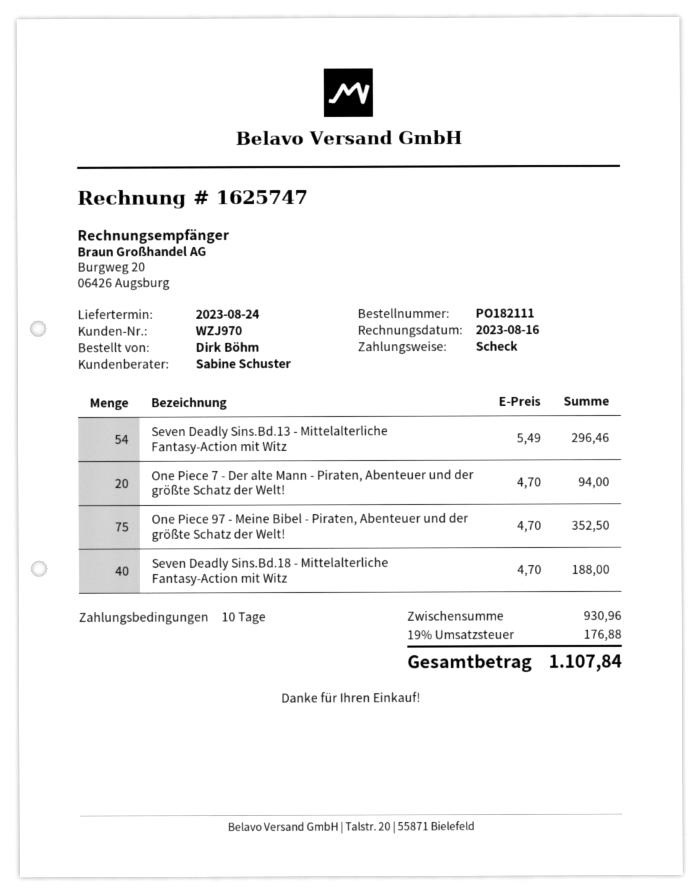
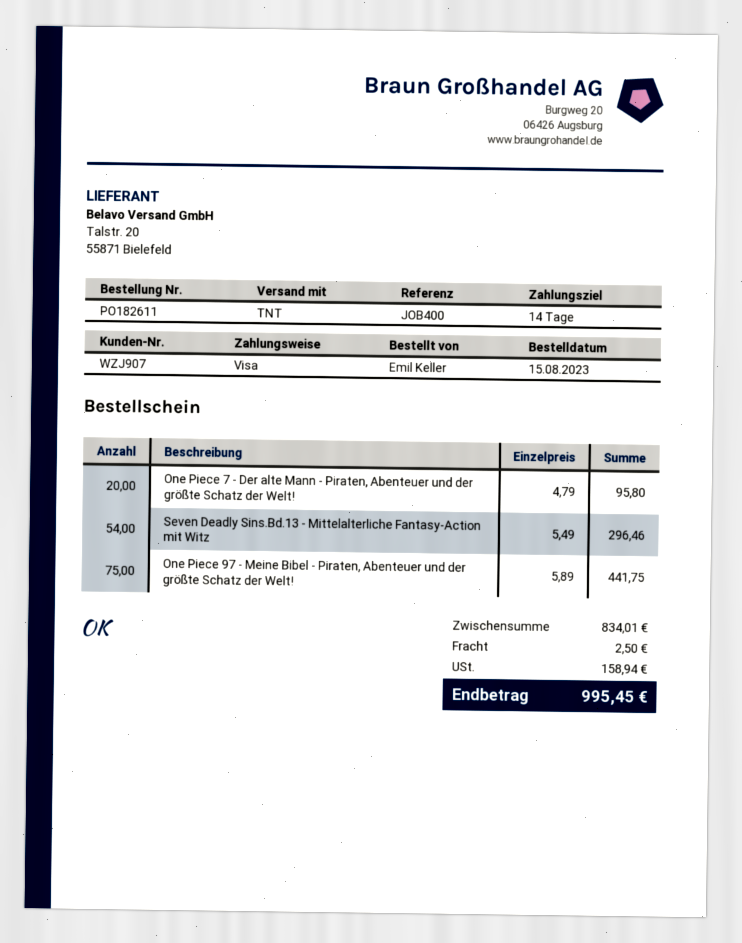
order number: PO182111 -> PO182611
payment terms: 10 days -> 14 days
customer number: WZJ970 -> WZJ907
ordered by: Dirk Böhm -> Emil Keller
payment method: cheque -> Visa
One Piece 7 - Der alte Mann - Piraten, Abenteuer und der größte Schatz der Welt!: 20 x 4.70 = 94.00 -> 20 x 4.79 = 95.80
One Piece 97 - Meine Bibel - Piraten, Abenteuer und der größte Schatz der Welt!: 75 x 4.70 = 352.50 -> 75 x 5.89 = 441.75
Seven Deadly Sins.Bd.18 - Mittelalterliche Fantasy-Action mit Witz: 40 x 4.70 = 188.00 -> none
subtotal: 930.96 -> 834.01
shipping: none -> 2.50
tax: 176.88 -> 158.94
total: 1107.84 -> 995.45

